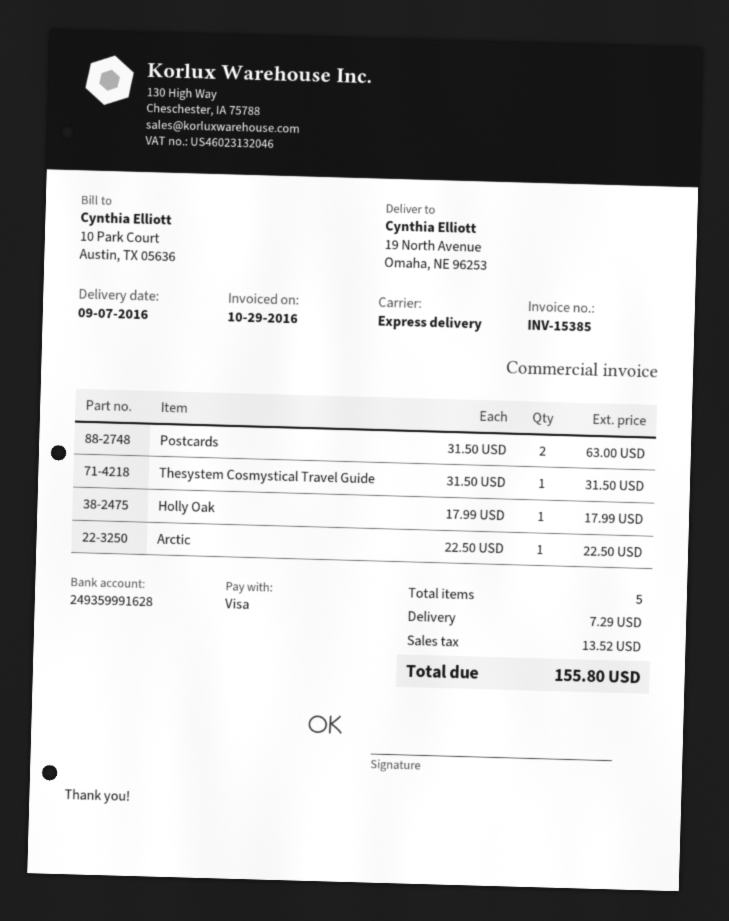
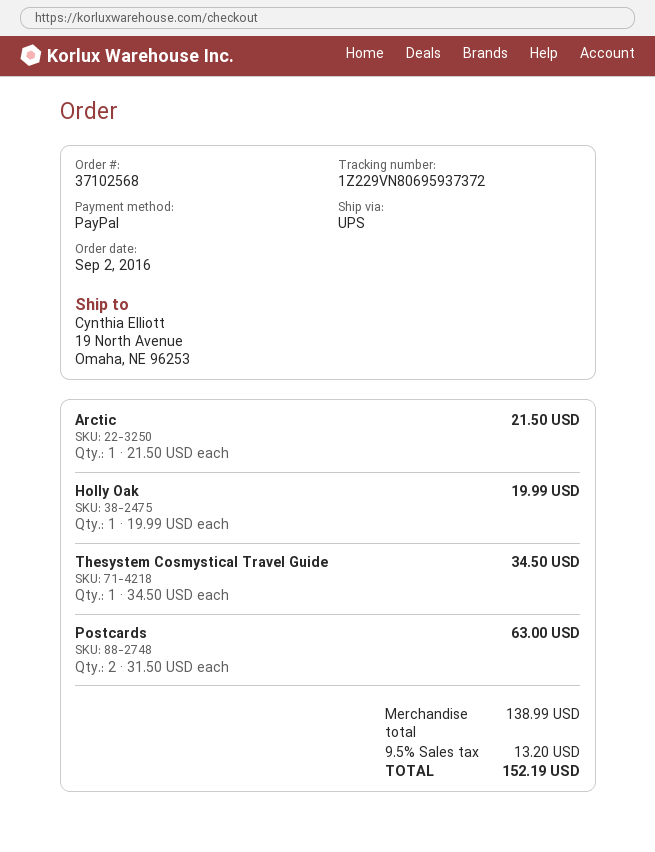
payment method: Visa -> PayPal
shipping method: express -> UPS
Thesystem Cosmystical Travel Guide: 1 x 31.50 = 31.50 -> 1 x 34.50 = 34.50
Holly Oak: 1 x 17.99 = 17.99 -> 1 x 19.99 = 19.99
Arctic: 1 x 22.50 = 22.50 -> 1 x 21.50 = 21.50
shipping: 7.29 -> none
tax: 13.52 -> 13.20
total: 155.80 -> 152.19

